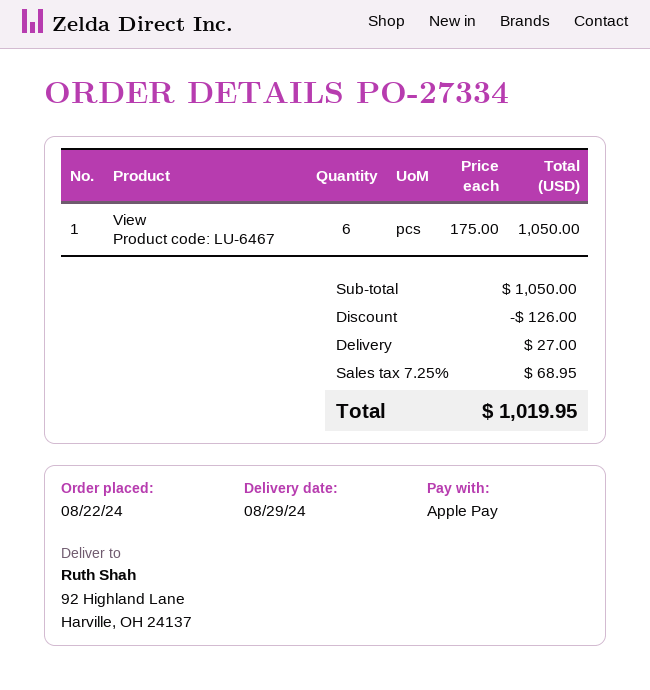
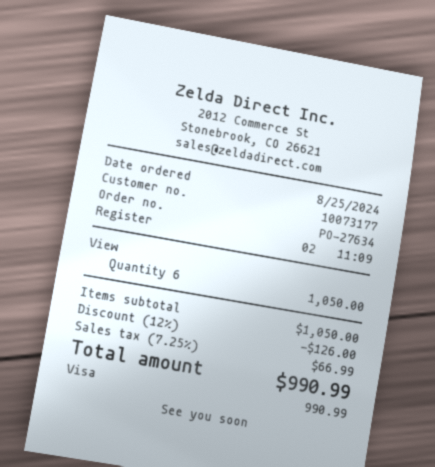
order number: PO-27334 -> PO-27634
order date: 2024-08-22 -> 2024-08-25
payment method: Apple Pay -> Visa
shipping: 27.00 -> none
tax: 7.25% = 68.95 -> 7.25% = 66.99
total: 1019.95 -> 990.99

